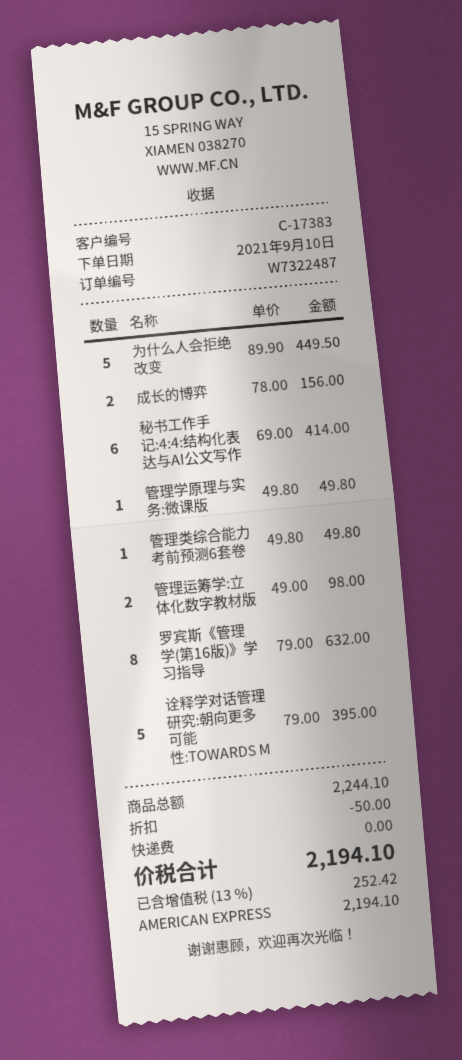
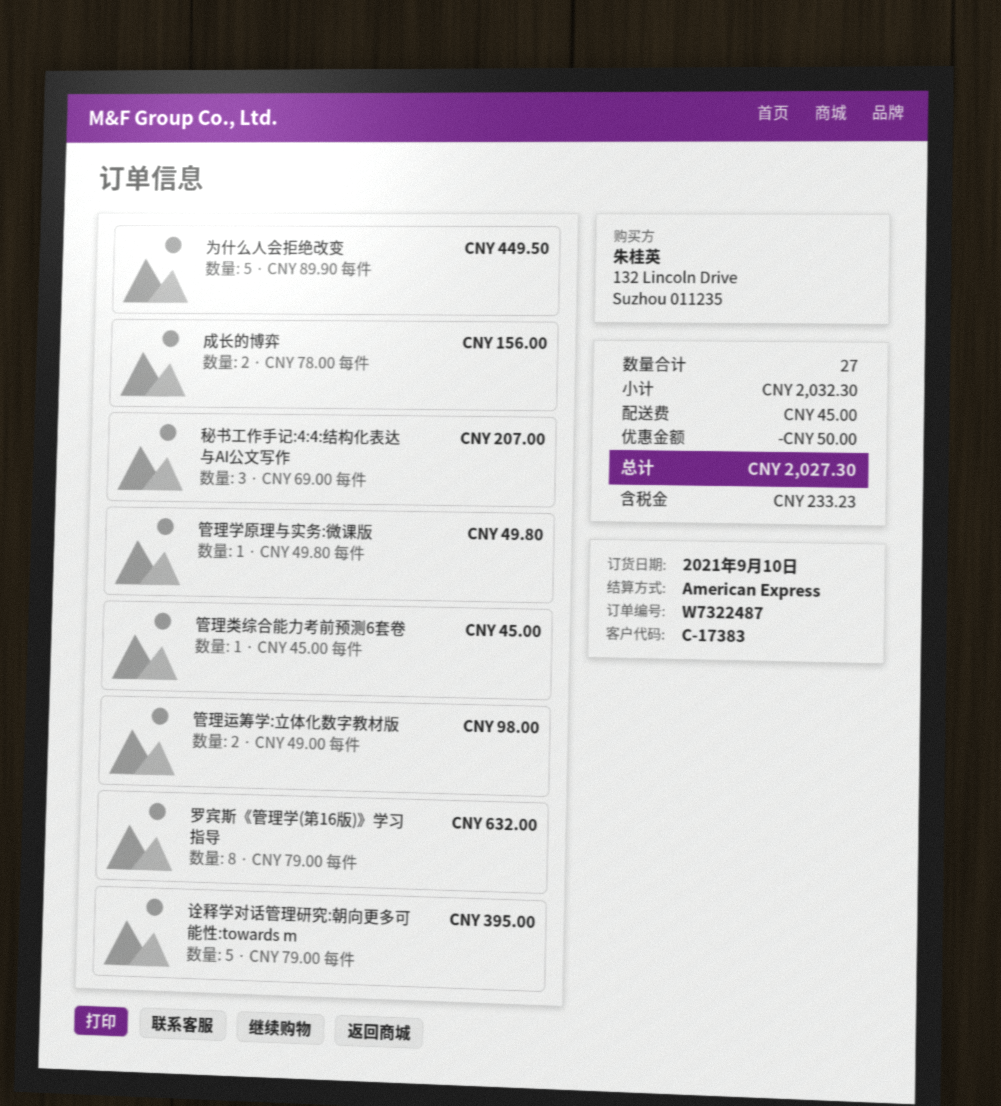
秘书工作手记:4:4:结构化表达与AI公文写作: 6 x 69.00 = 414.00 -> 3 x 69.00 = 207.00
管理类综合能力考前预测6套卷: 1 x 49.80 = 49.80 -> 1 x 45.00 = 45.00
subtotal: 2244.10 -> 2032.30
shipping: 0.00 -> 45.00
tax: 252.42 -> 233.23
total: 2194.10 -> 2027.30

